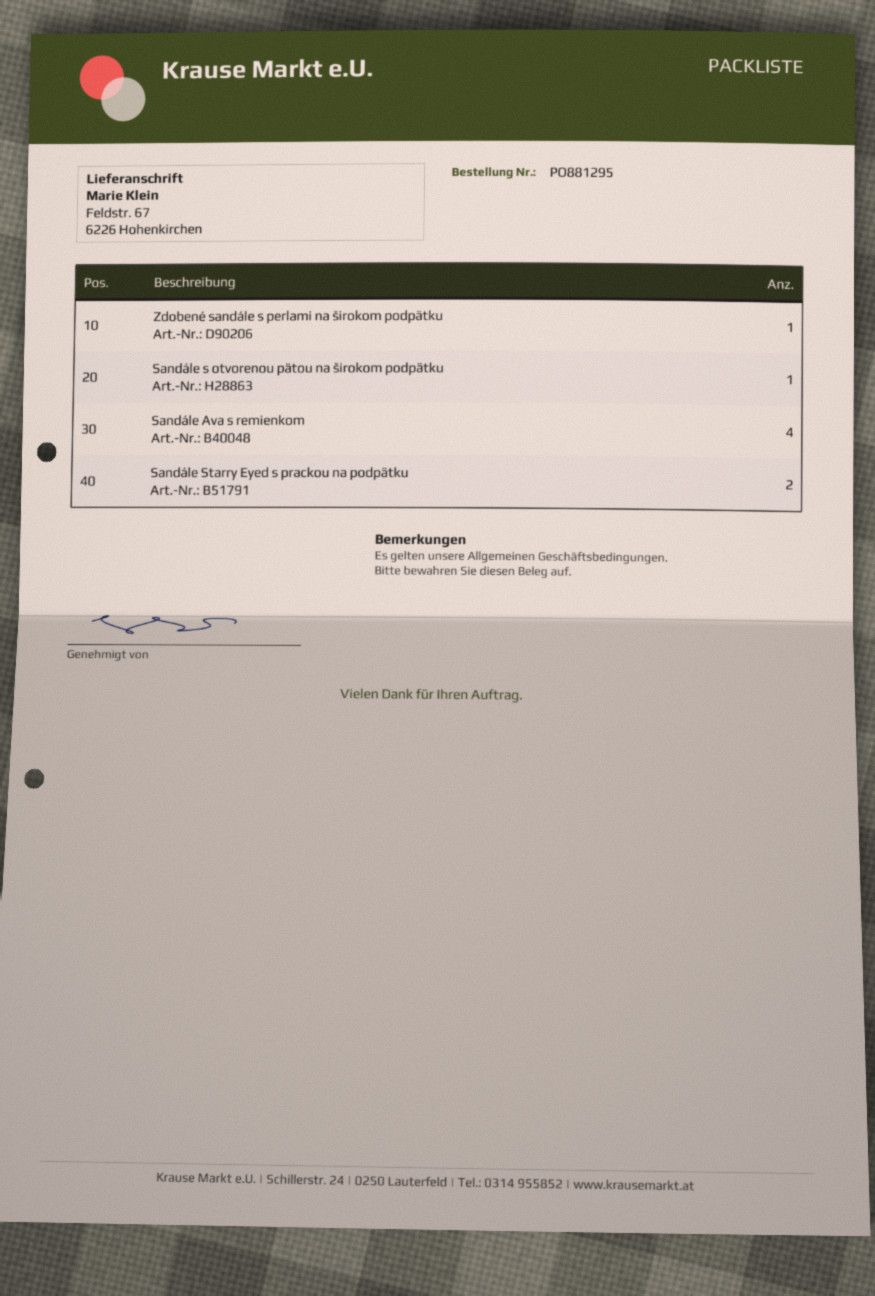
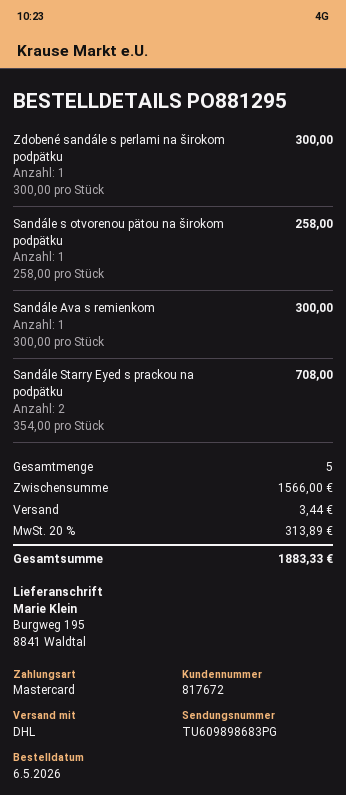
ship to: Feldstr. 67, 6226 Hohenkirchen -> Burgweg 195, 8841 Waldtal
Sandále Ava s remienkom: 4 -> 1

